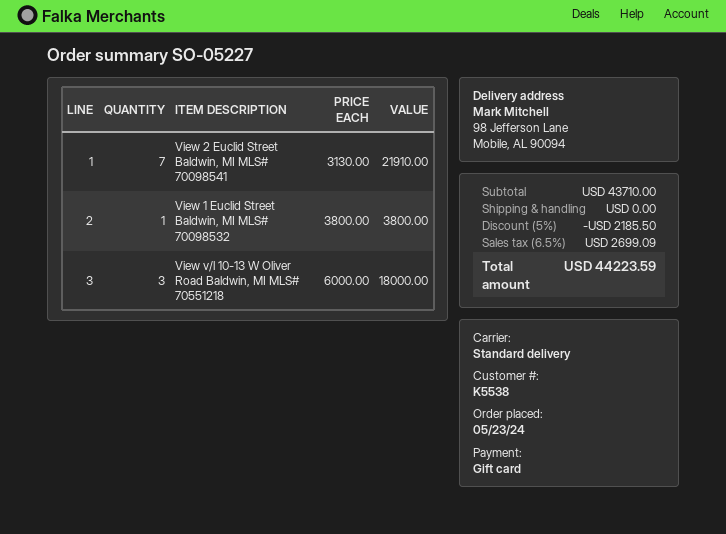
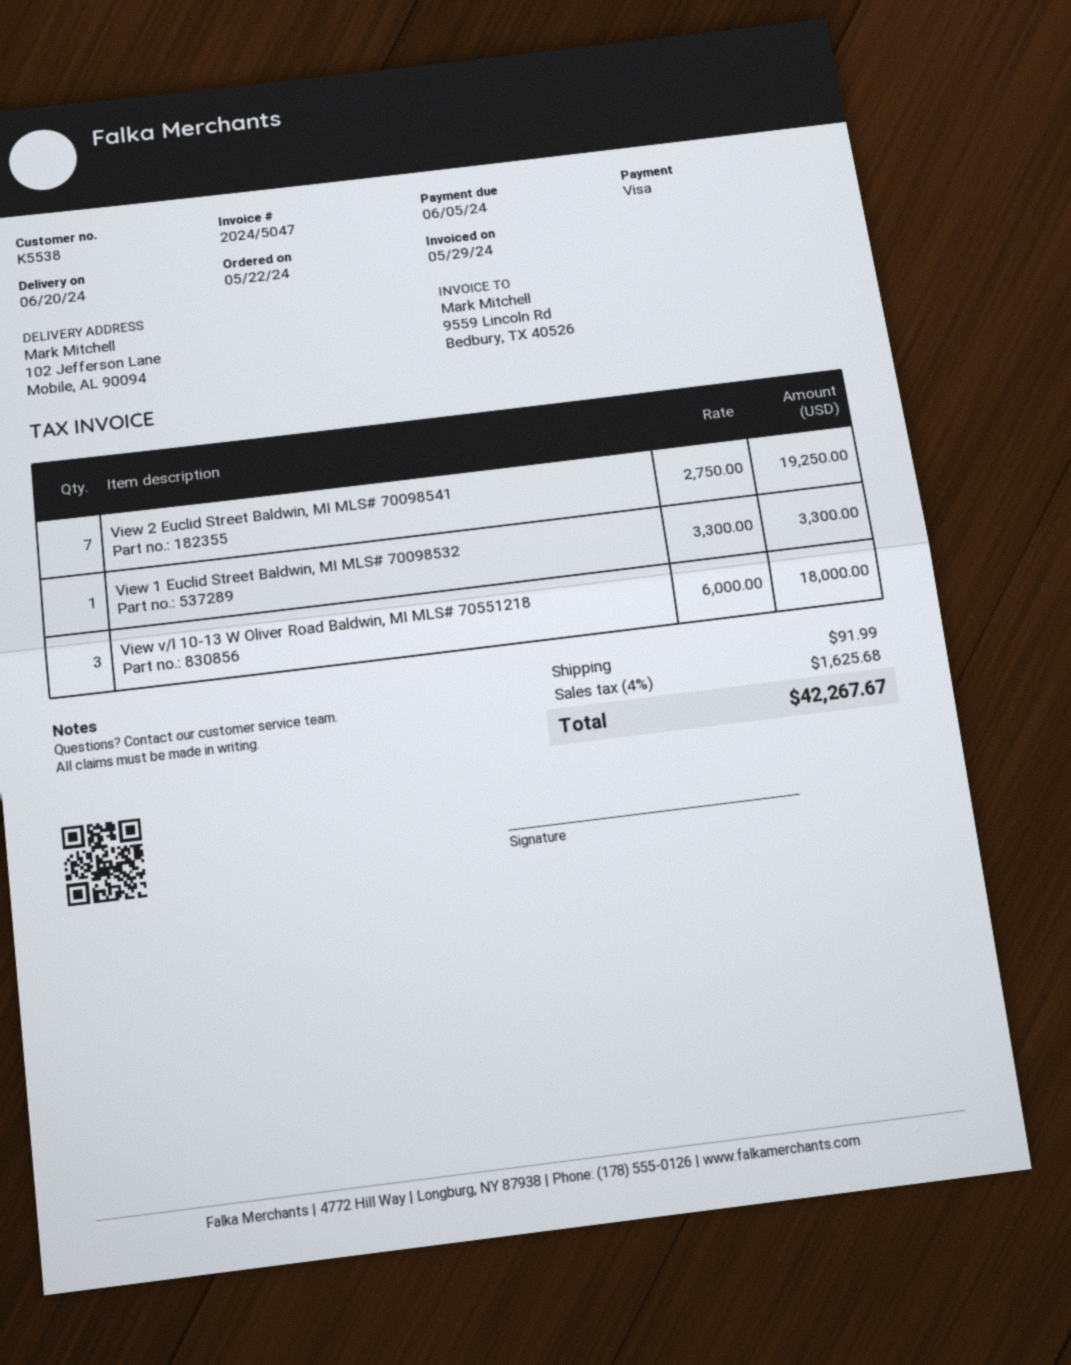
order date: 2024-05-23 -> 2024-05-22
payment method: gift card -> Visa
ship to: 98 Jefferson Lane, Mobile, AL 90094 -> 102 Jefferson Lane, Mobile, AL 90094
View 2 Euclid Street Baldwin, MI MLS# 70098541: 7 x 3130.00 = 21910.00 -> 7 x 2750.00 = 19250.00
View 1 Euclid Street Baldwin, MI MLS# 70098532: 1 x 3800.00 = 3800.00 -> 1 x 3300.00 = 3300.00
discount: 5% = 2185.50 -> none
shipping: 0.00 -> 91.99
tax: 6.5% = 2699.09 -> 4% = 1625.68
total: 44223.59 -> 42267.67

